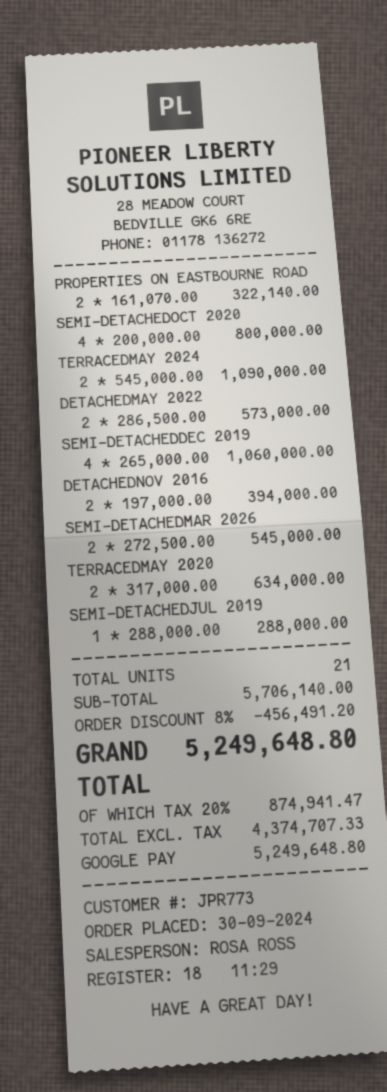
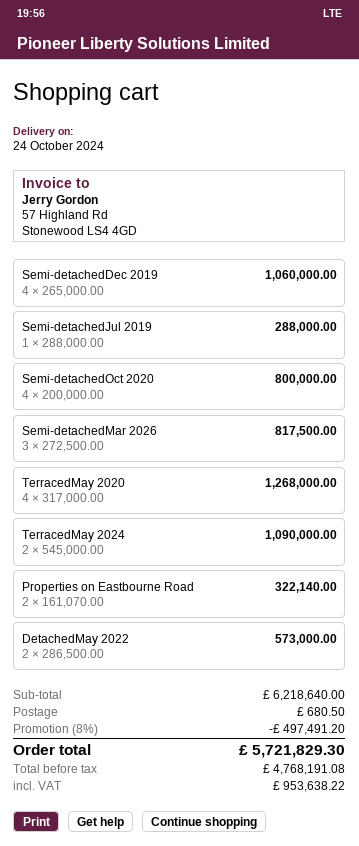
DETACHEDNOV 2016: 2 x 197000.00 = 394000.00 -> none
SEMI-DETACHEDMAR 2026: 2 x 272500.00 = 545000.00 -> 3 x 272500.00 = 817500.00
TERRACEDMAY 2020: 2 x 317000.00 = 634000.00 -> 4 x 317000.00 = 1268000.00
subtotal: 5706140.00 -> 6218640.00
discount: 8% = 456491.20 -> 8% = 497491.20
shipping: none -> 680.50
net: 4374707.33 -> 4768191.08
tax: 874941.47 -> 953638.22
total: 5249648.80 -> 5721829.30

